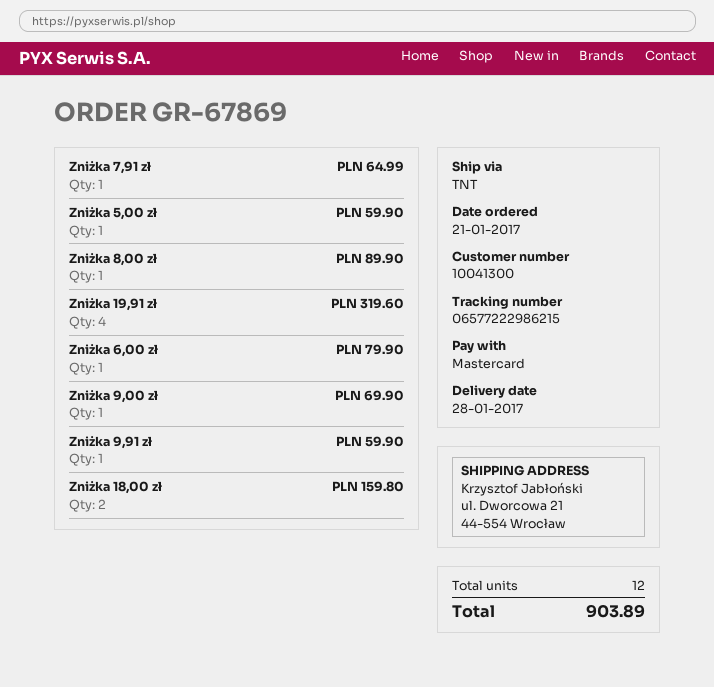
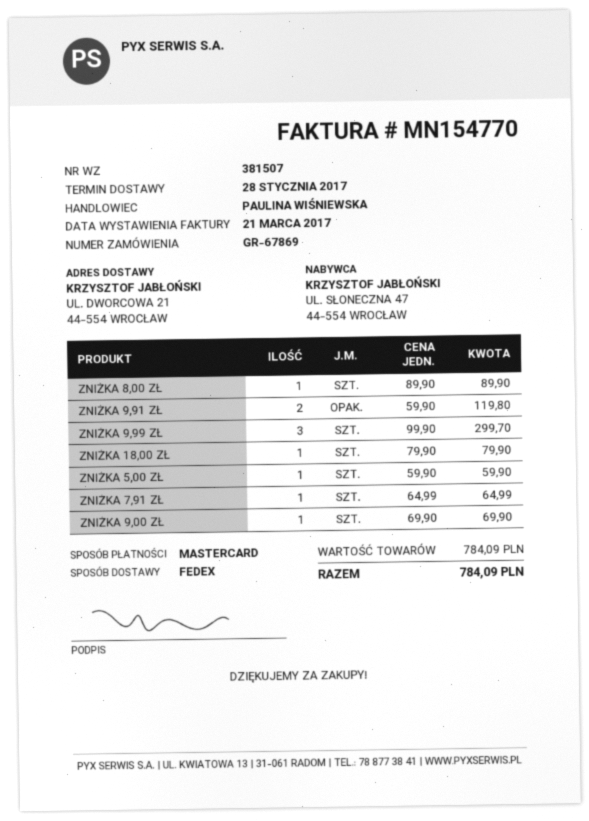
shipping method: TNT -> FedEx
Zniżka 19,91 zł: 4 for 319.60 -> none
Zniżka 6,00 zł: 1 for 79.90 -> none
Zniżka 9,91 zł: 1 for 59.90 -> 2 for 119.80
Zniżka 18,00 zł: 2 for 159.80 -> 1 for 79.90
ZNIŻKA 9,99 ZŁ: none -> 3 for 299.70
total: 903.89 -> 784.09

